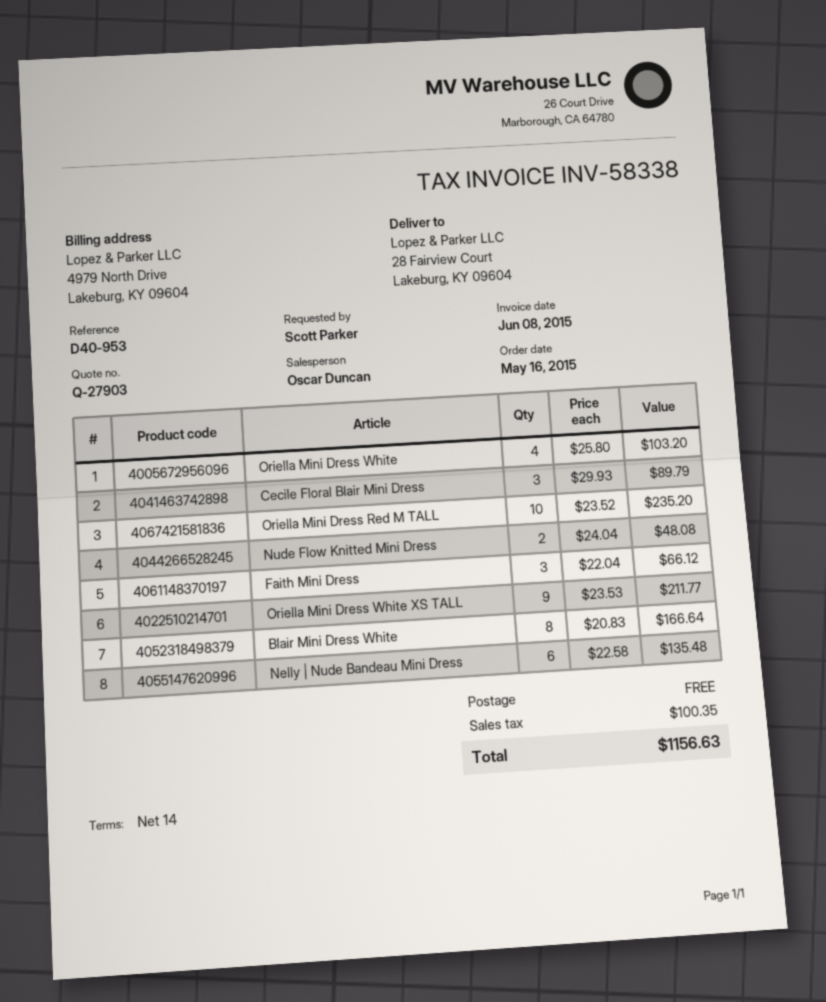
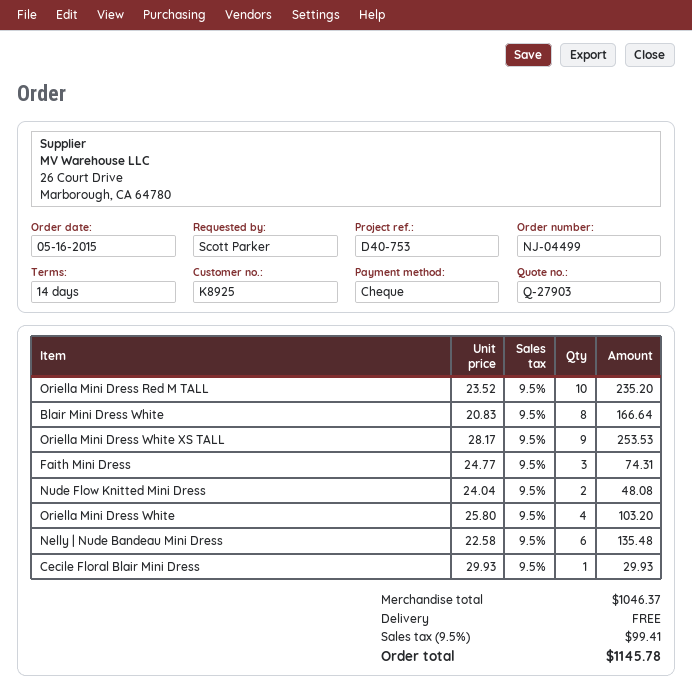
reference: D40-953 -> D40-753
Cecile Floral Blair Mini Dress: 3 x 29.93 = 89.79 -> 1 x 29.93 = 29.93
Faith Mini Dress: 3 x 22.04 = 66.12 -> 3 x 24.77 = 74.31
Oriella Mini Dress White XS TALL: 9 x 23.53 = 211.77 -> 9 x 28.17 = 253.53
tax: 100.35 -> 99.41
total: 1156.63 -> 1145.78

